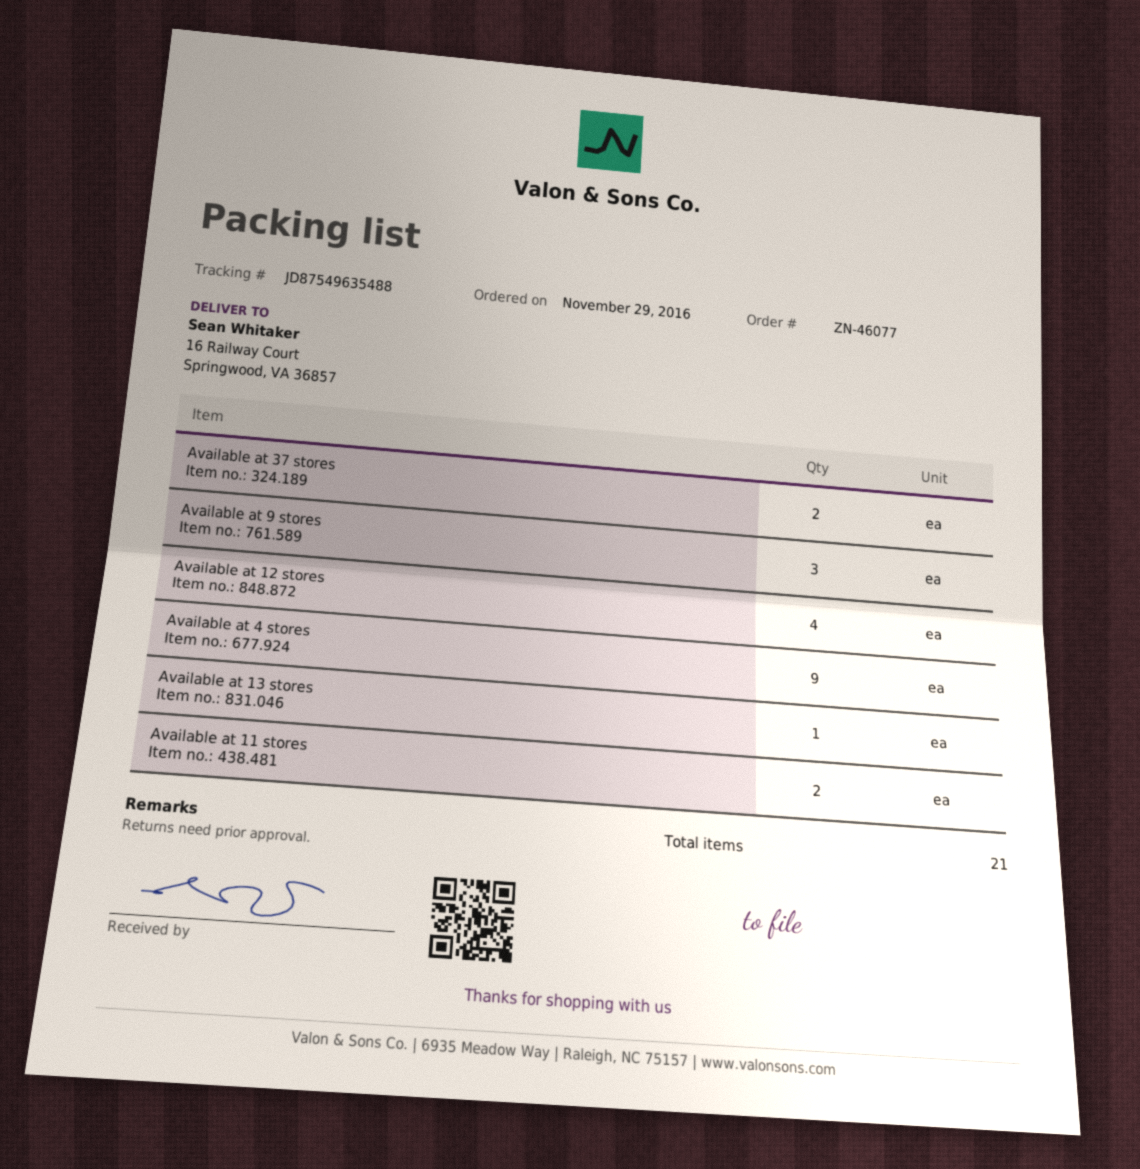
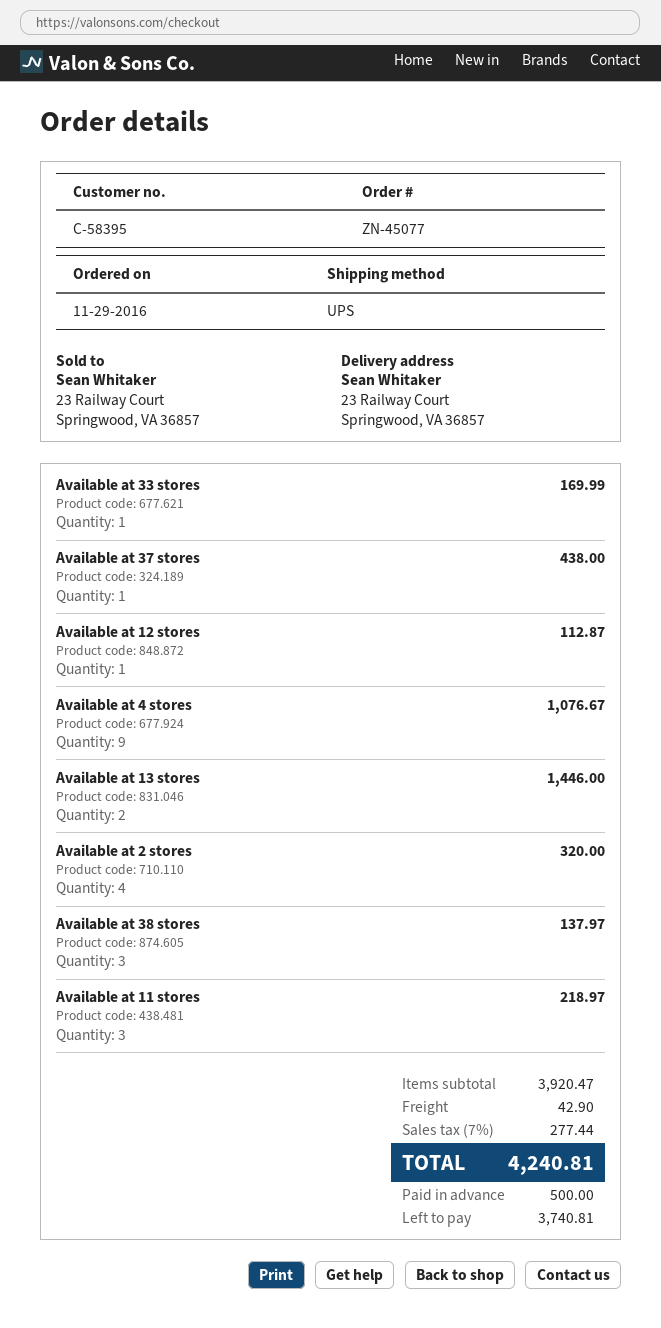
order number: ZN-46077 -> ZN-45077
ship to: 16 Railway Court, Springwood, VA 36857 -> 23 Railway Court, Springwood, VA 36857
Available at 37 stores: 2 -> 1
Available at 9 stores: 3 -> none
Available at 12 stores: 4 -> 1
Available at 13 stores: 1 -> 2
Available at 11 stores: 2 -> 3
Available at 33 stores: none -> 1
Available at 2 stores: none -> 4
Available at 38 stores: none -> 3

